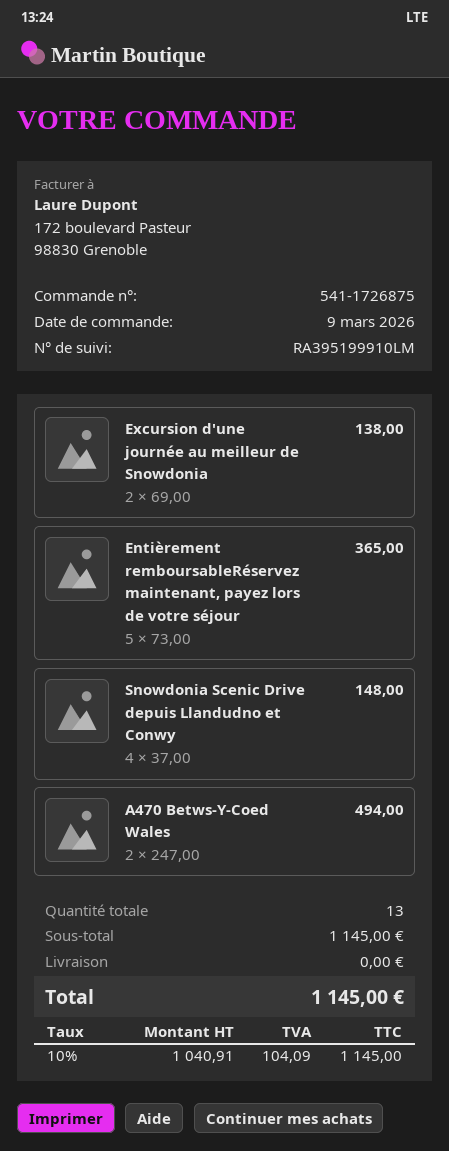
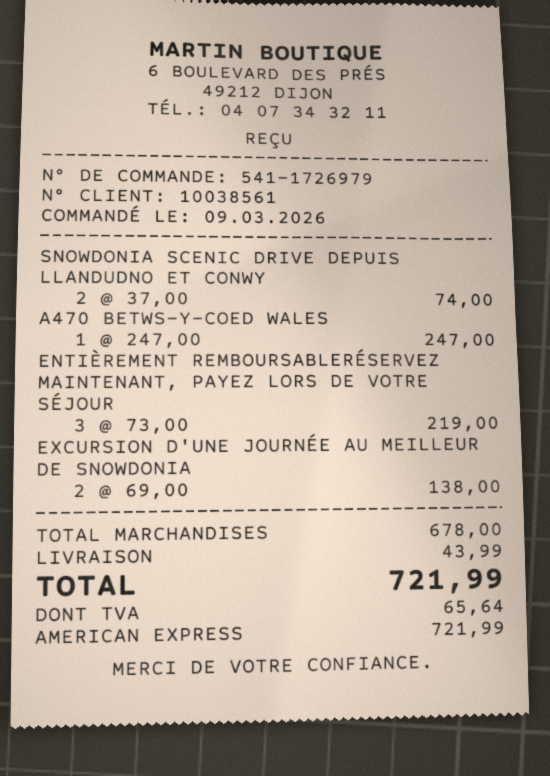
order number: 541-1726875 -> 541-1726979
Entièrement remboursableRéservez maintenant, payez lors de votre séjour: 5 x 73.00 = 365.00 -> 3 x 73.00 = 219.00
Snowdonia Scenic Drive depuis Llandudno et Conwy: 4 x 37.00 = 148.00 -> 2 x 37.00 = 74.00
A470 Betws-Y-Coed Wales: 2 x 247.00 = 494.00 -> 1 x 247.00 = 247.00
subtotal: 1145.00 -> 678.00
shipping: 0.00 -> 43.99
tax: 104.09 -> 65.64
total: 1145.00 -> 721.99

